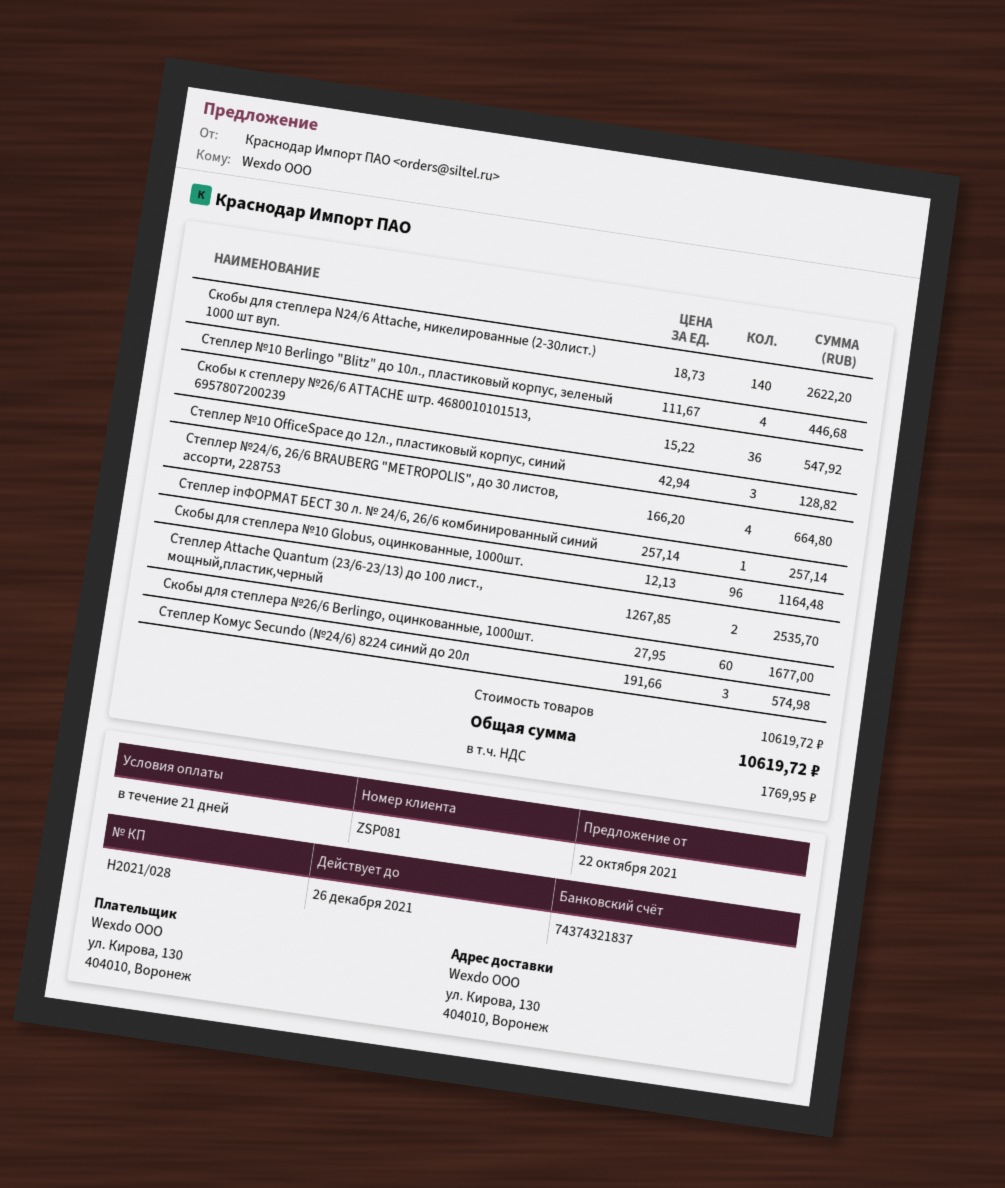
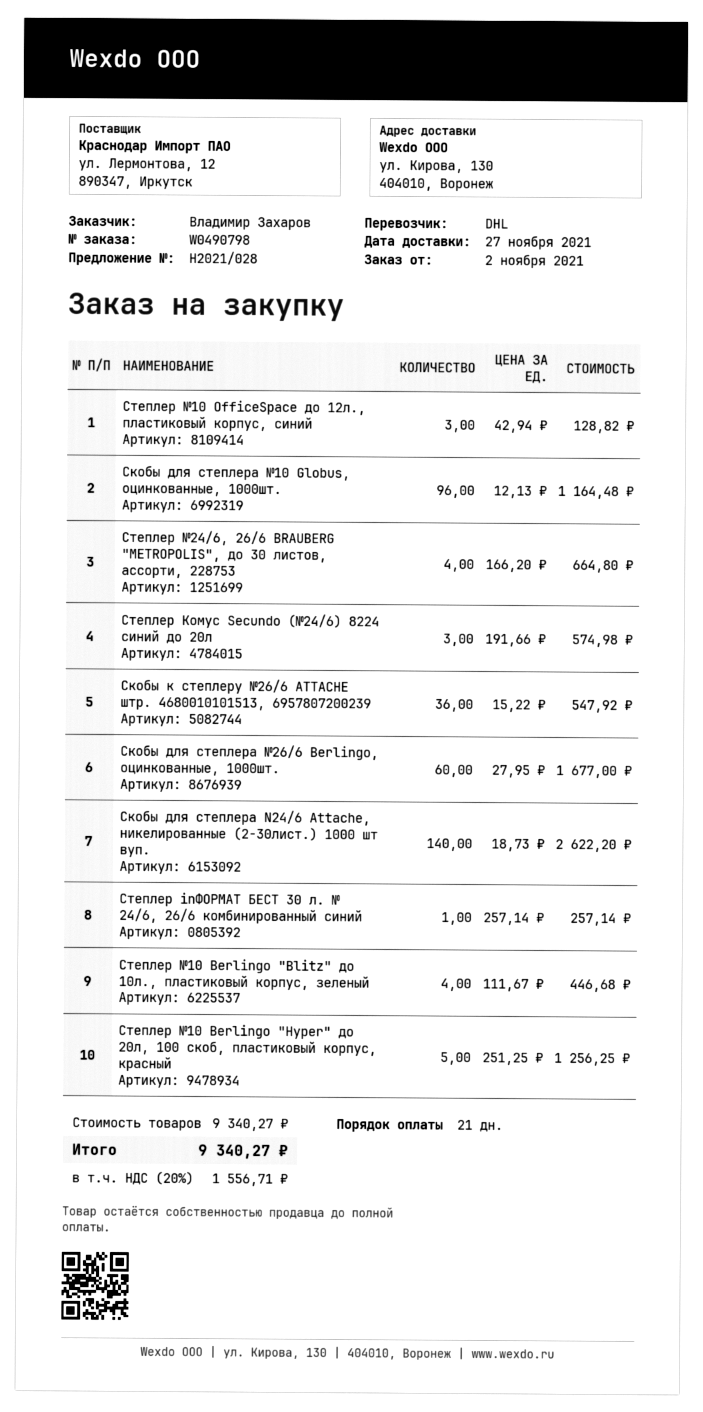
Степлер Attache Quantum (23/6-23/13) до 100 лист., мощный,пластик,черный: 2 x 1267.85 = 2535.70 -> none
Степлер №10 Berlingo "Hyper" до 20л, 100 скоб, пластиковый корпус, красный: none -> 5 x 251.25 = 1256.25
subtotal: 10619.72 -> 9340.27
tax: 1769.95 -> 1556.71
total: 10619.72 -> 9340.27

